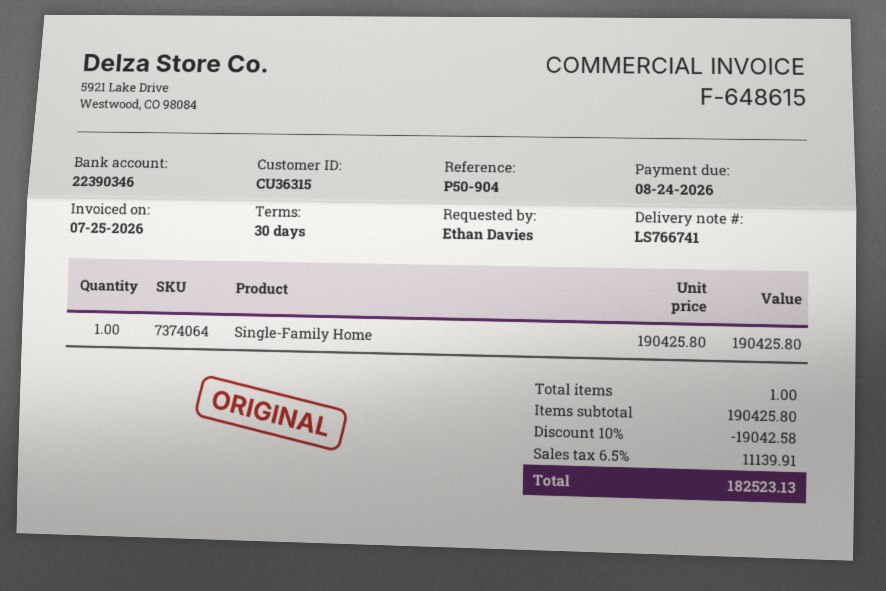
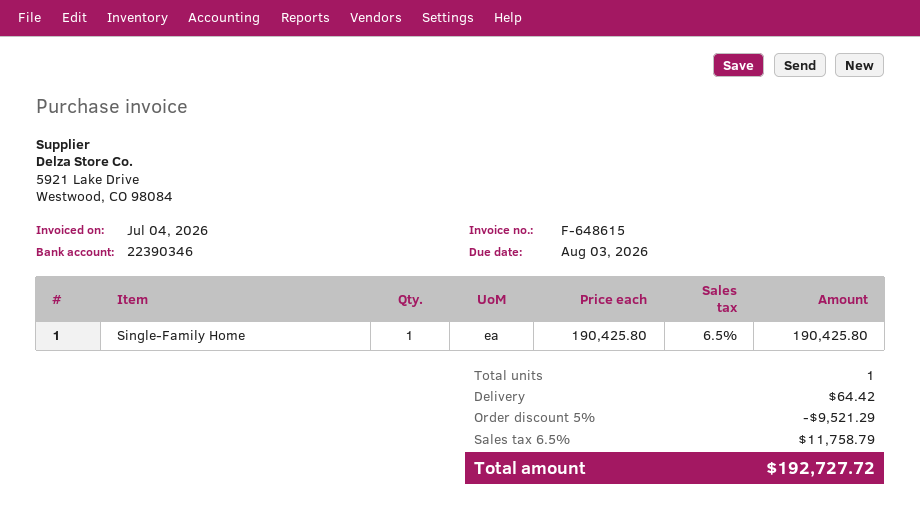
invoice date: 2026-07-25 -> 2026-07-04
due date: 2026-08-24 -> 2026-08-03
discount: 10% = 19042.58 -> 5% = 9521.29
shipping: none -> 64.42
tax: 6.5% = 11139.91 -> 6.5% = 11758.79
total: 182523.13 -> 192727.72

